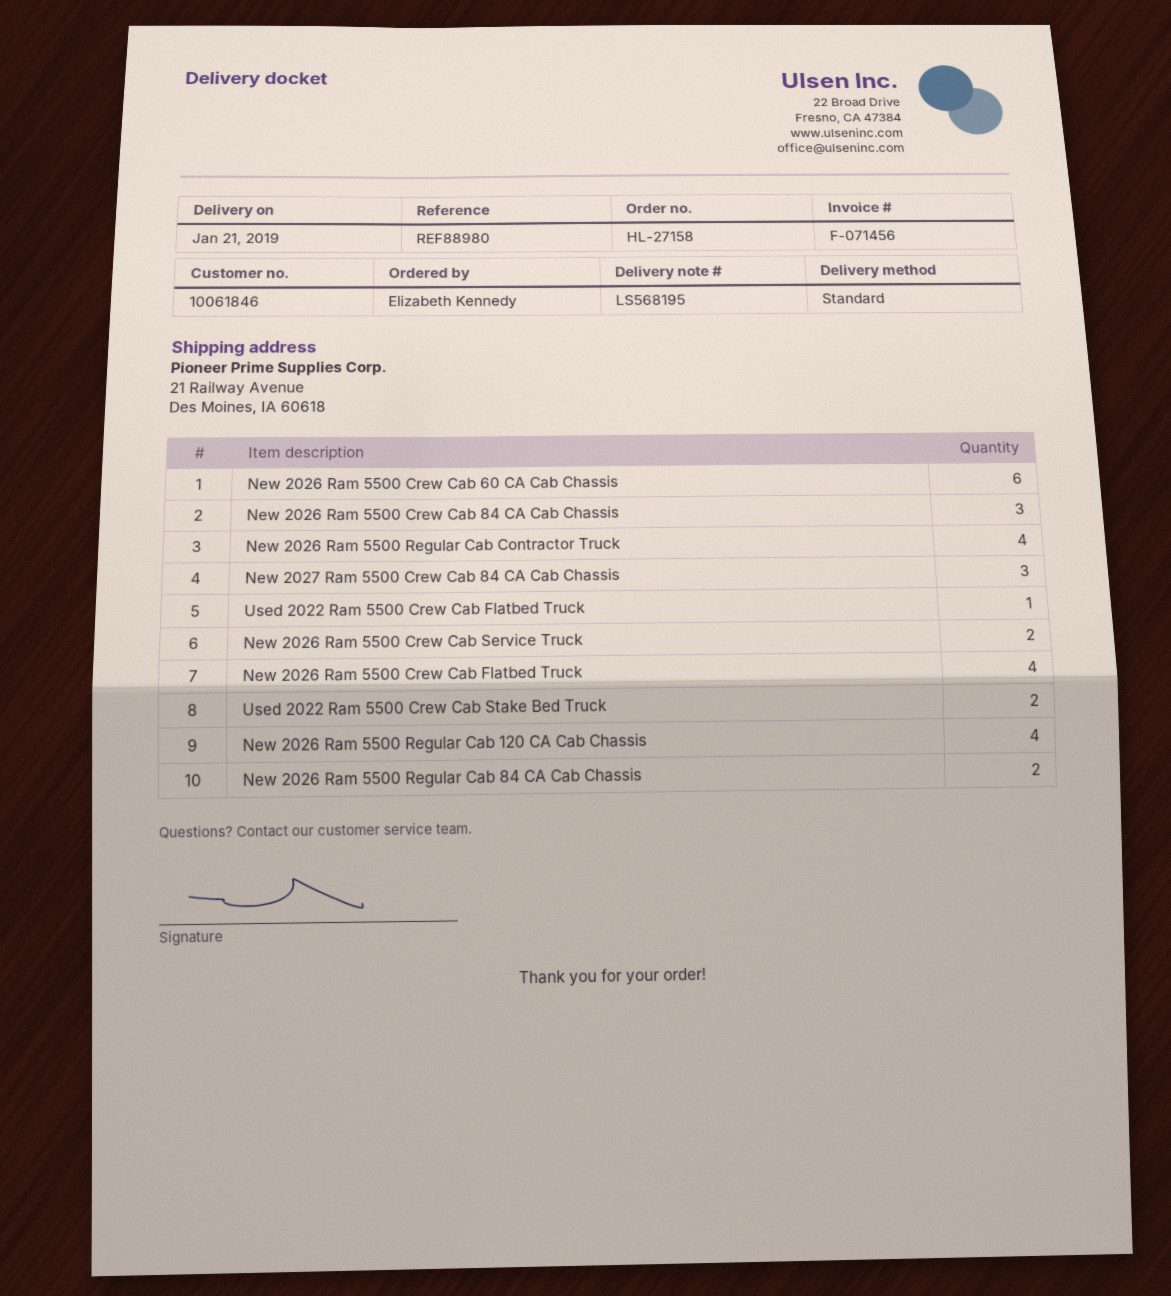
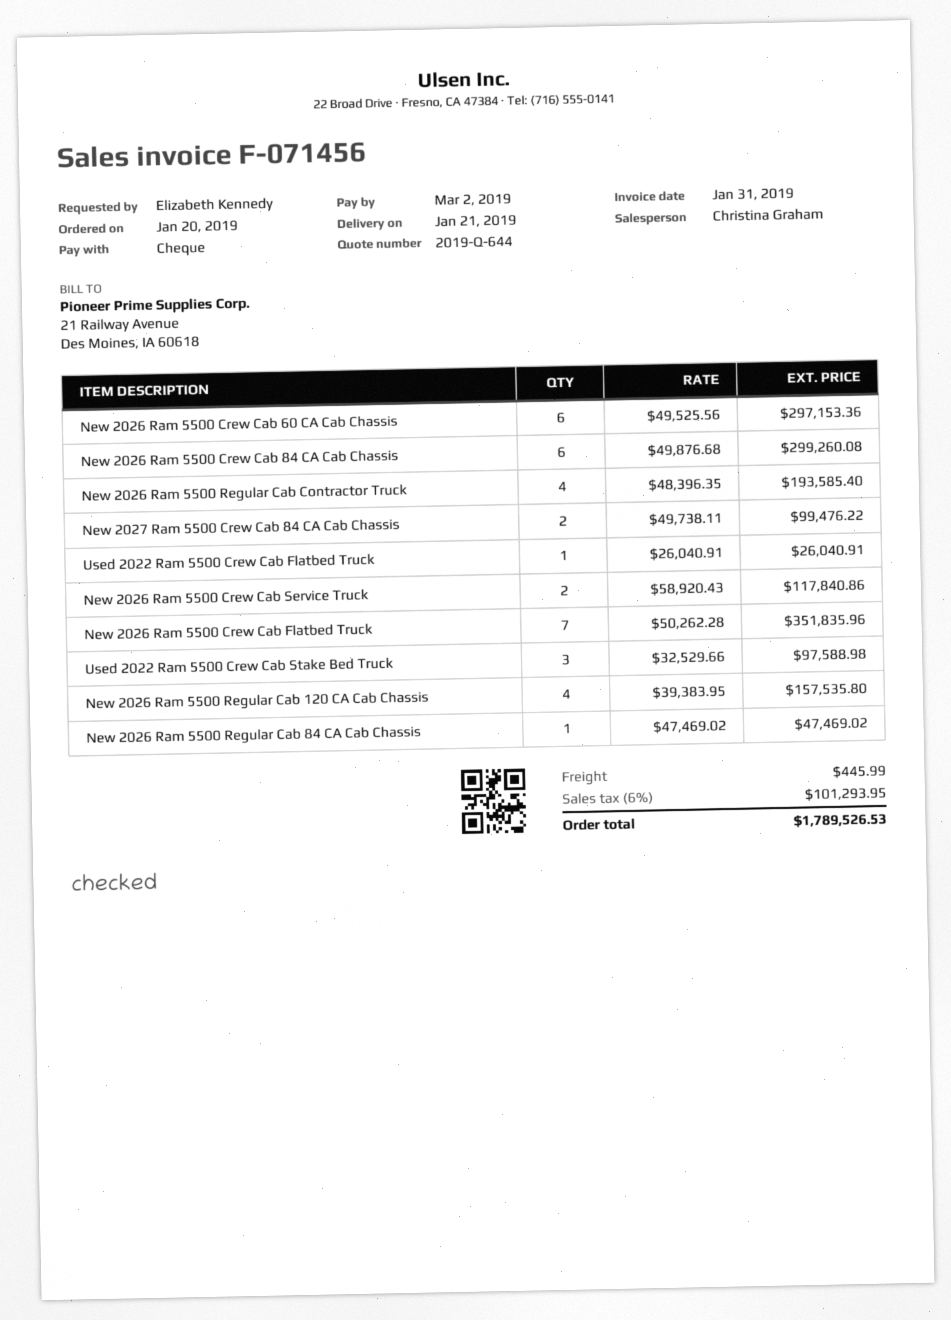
New 2026 Ram 5500 Crew Cab 84 CA Cab Chassis: 3 -> 6
New 2027 Ram 5500 Crew Cab 84 CA Cab Chassis: 3 -> 2
New 2026 Ram 5500 Crew Cab Flatbed Truck: 4 -> 7
Used 2022 Ram 5500 Crew Cab Stake Bed Truck: 2 -> 3
New 2026 Ram 5500 Regular Cab 84 CA Cab Chassis: 2 -> 1

